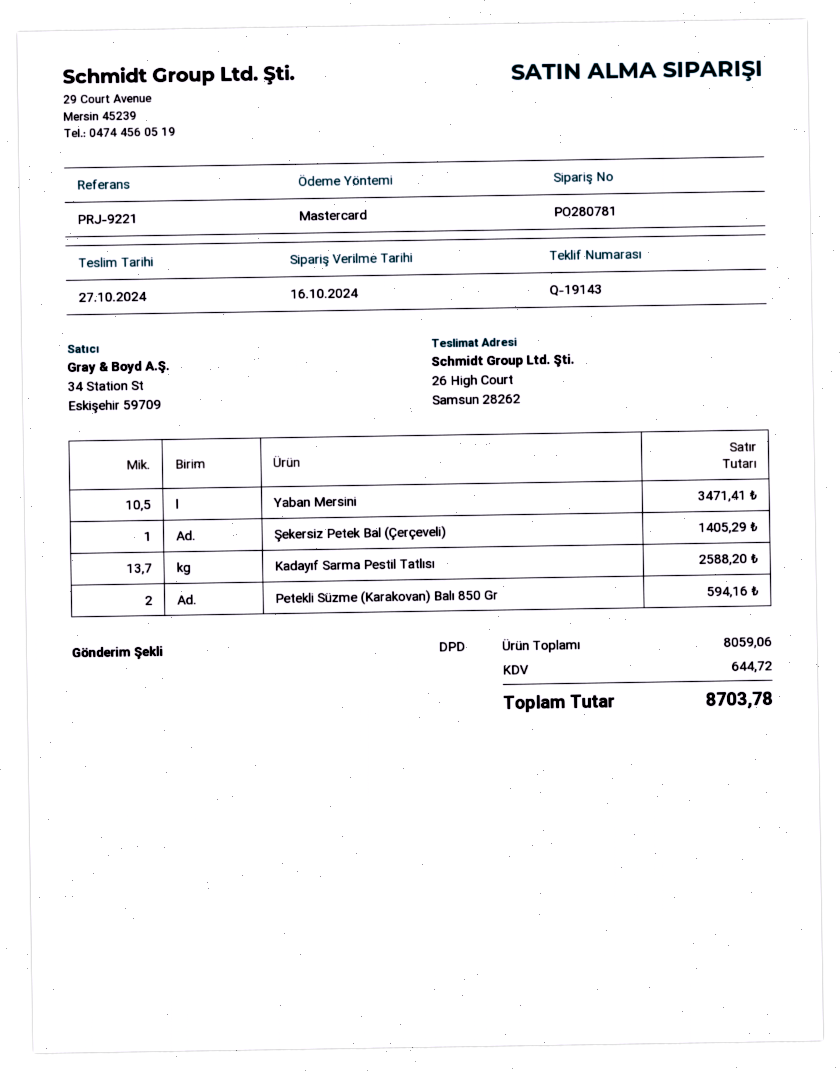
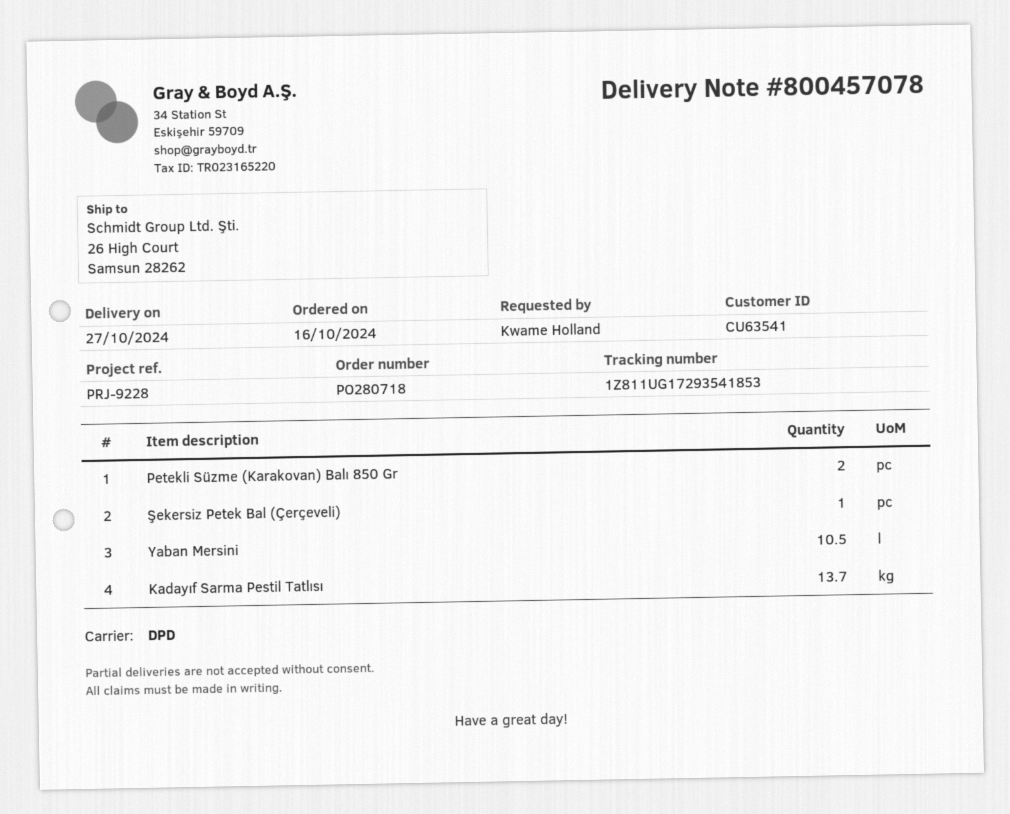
order number: PO280781 -> PO280718
reference: PRJ-9221 -> PRJ-9228

